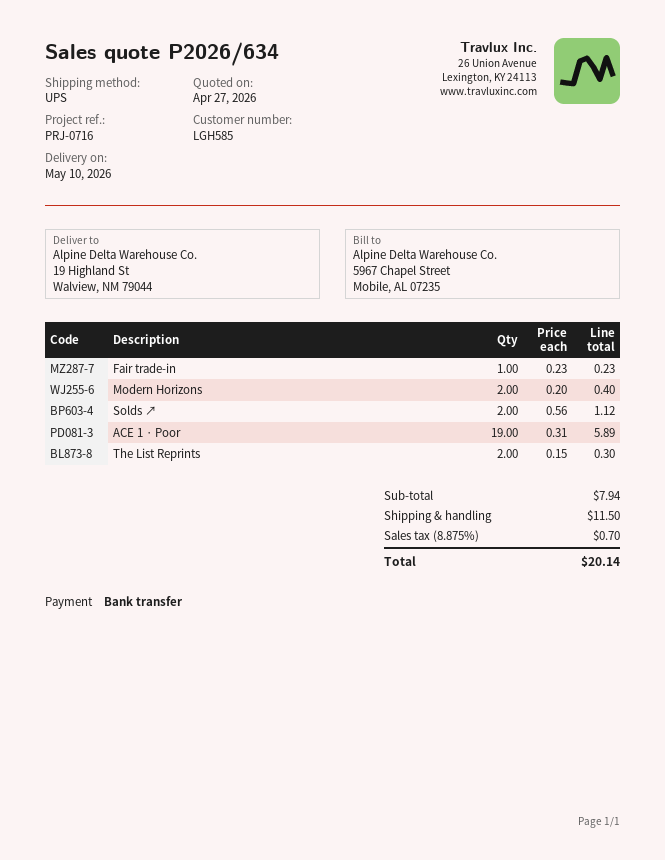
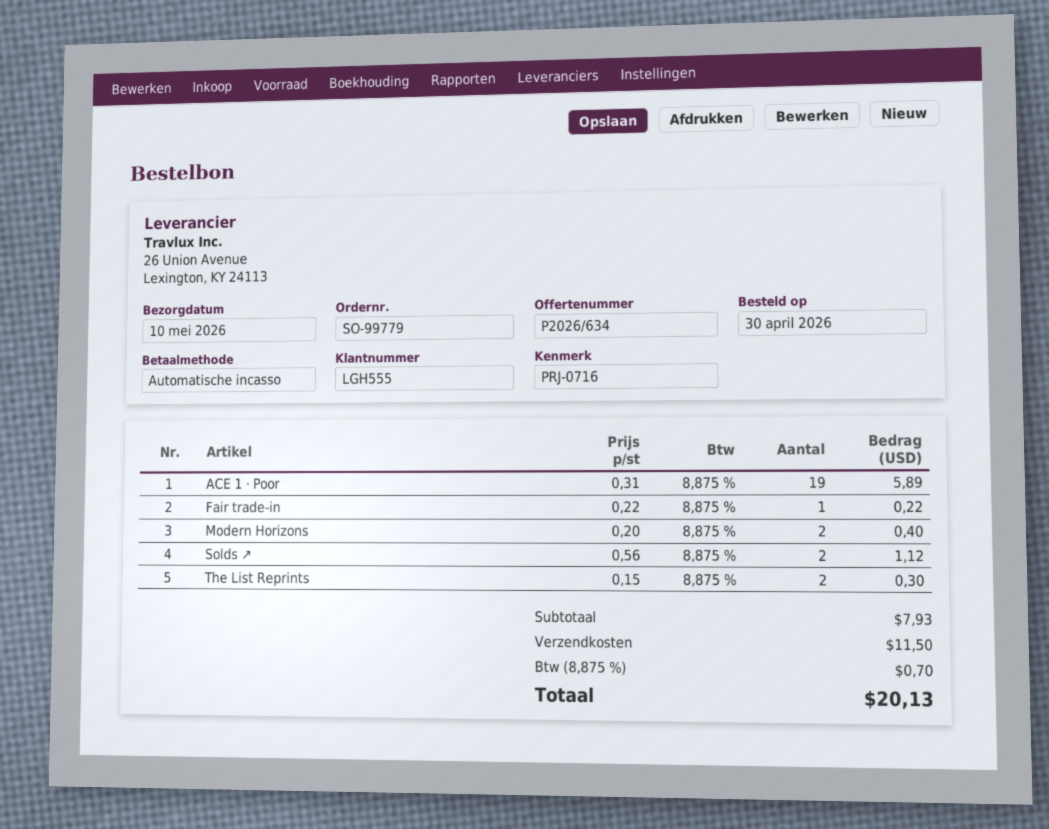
customer number: LGH585 -> LGH555
payment method: bank transfer -> direct debit
Fair trade-in: 1 x 0.23 = 0.23 -> 1 x 0.22 = 0.22
subtotal: 7.94 -> 7.93
total: 20.14 -> 20.13

